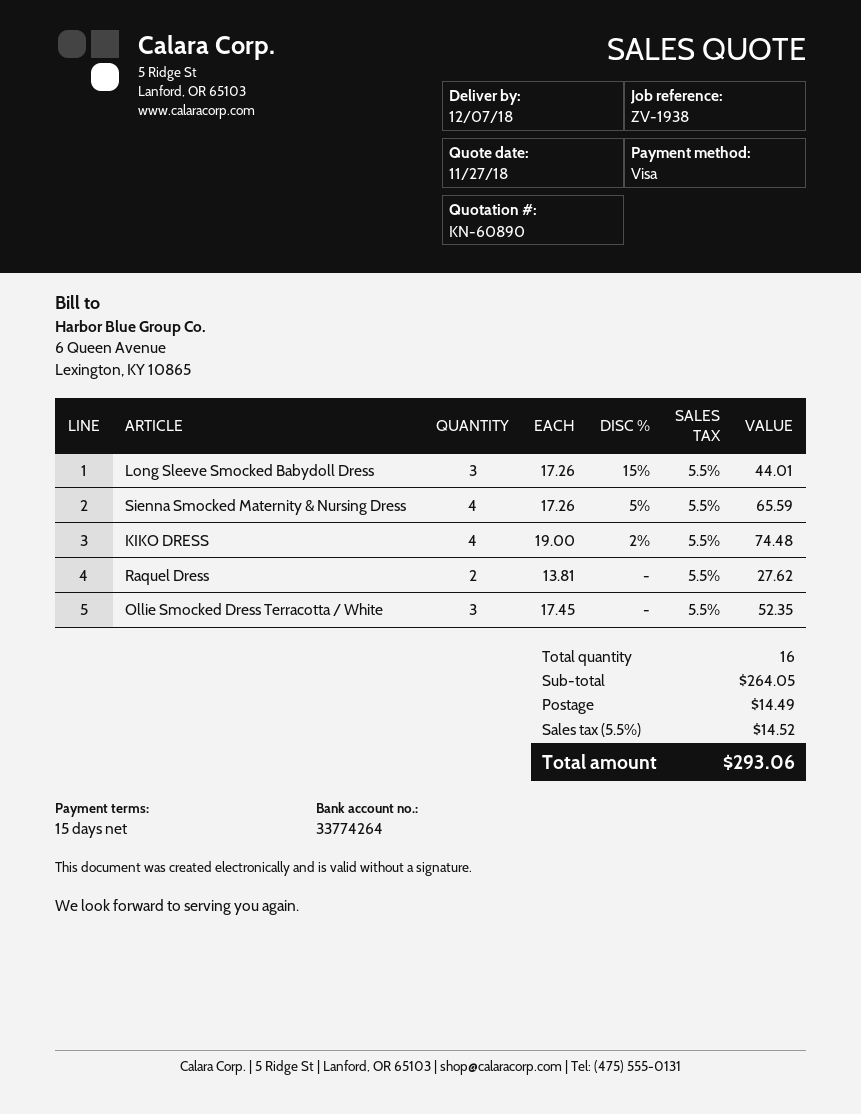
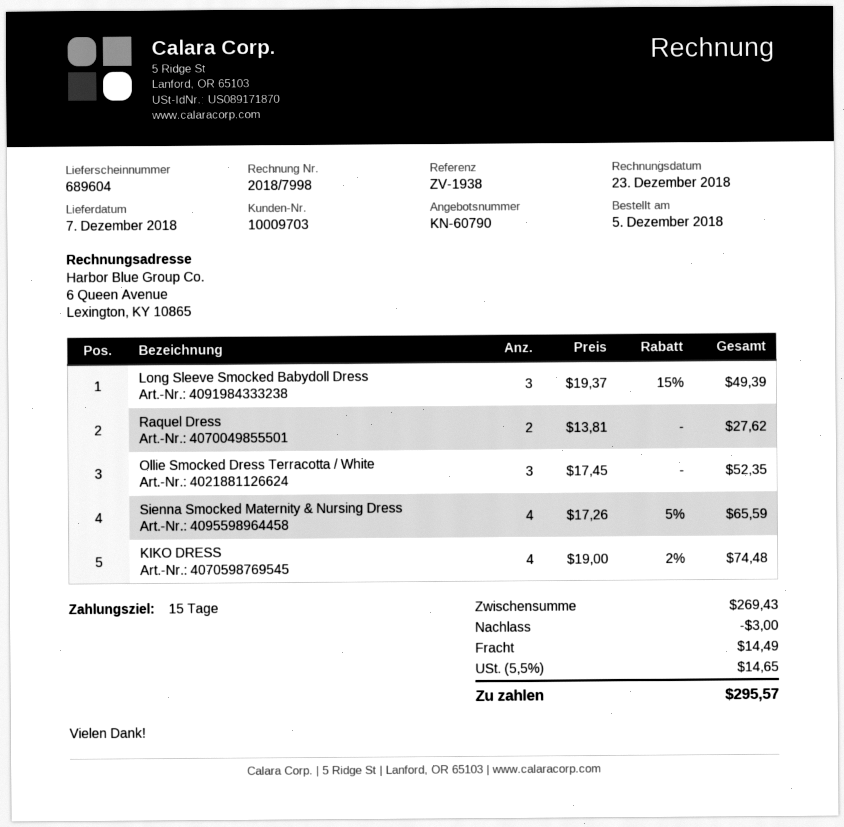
quote number: KN-60890 -> KN-60790
Long Sleeve Smocked Babydoll Dress: 3 x 17.26 - 15% = 44.01 -> 3 x 19.37 - 15% = 49.39
subtotal: 264.05 -> 269.43
discount: none -> 3.00
tax: 5.5% = 14.52 -> 5.5% = 14.65
total: 293.06 -> 295.57

